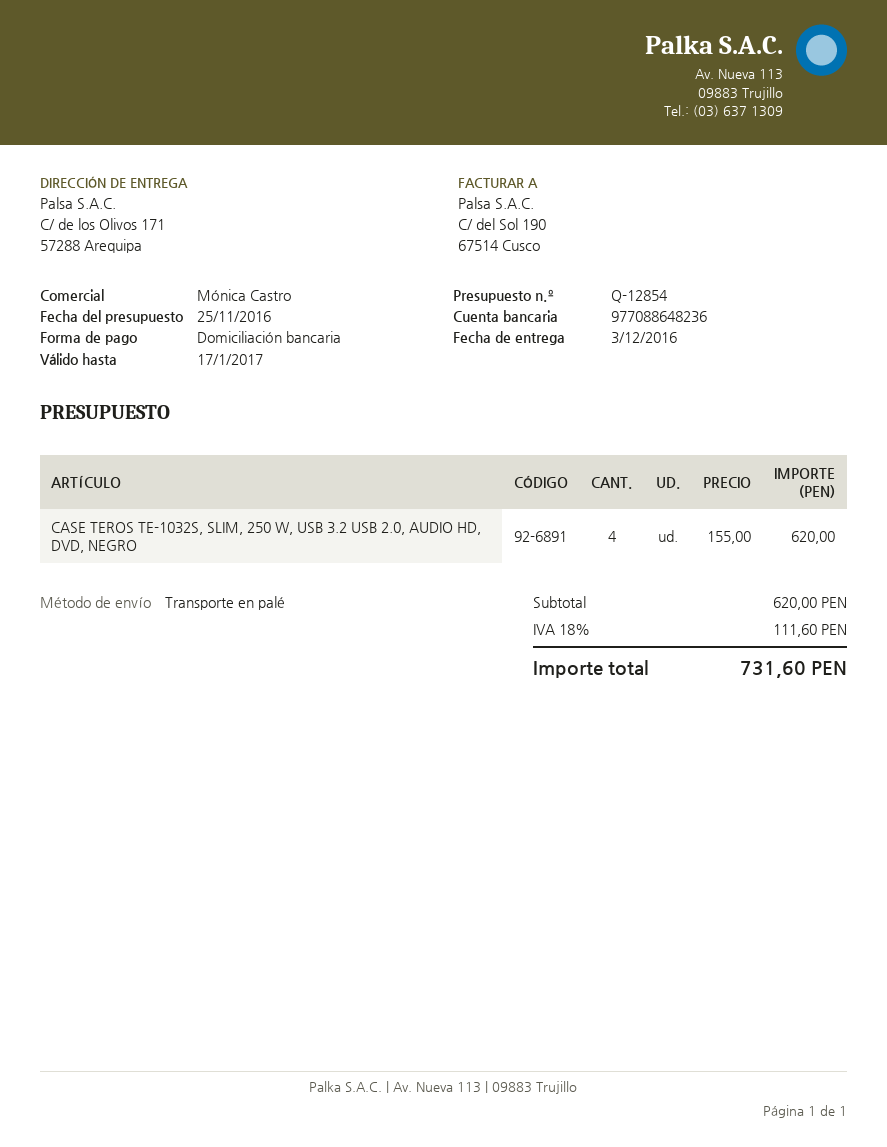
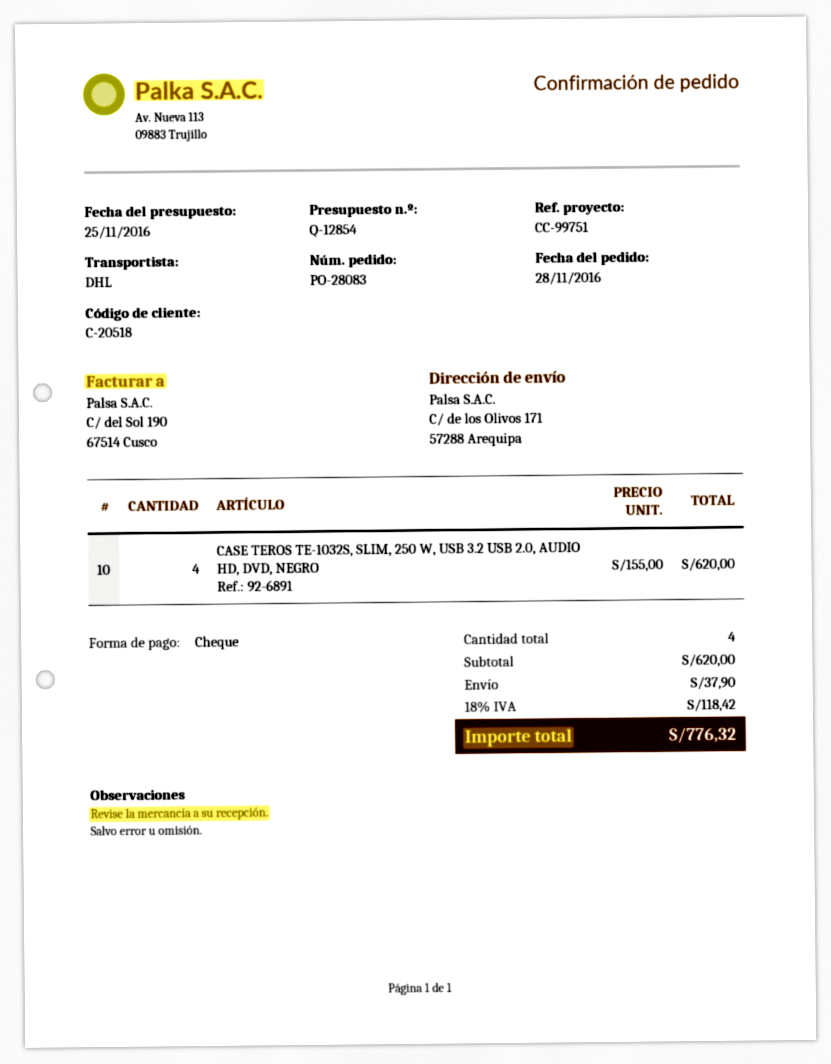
payment method: direct debit -> cheque
shipping method: pallet freight -> DHL
shipping: none -> 37.90
tax: 18% = 111.60 -> 18% = 118.42
total: 731.60 -> 776.32

